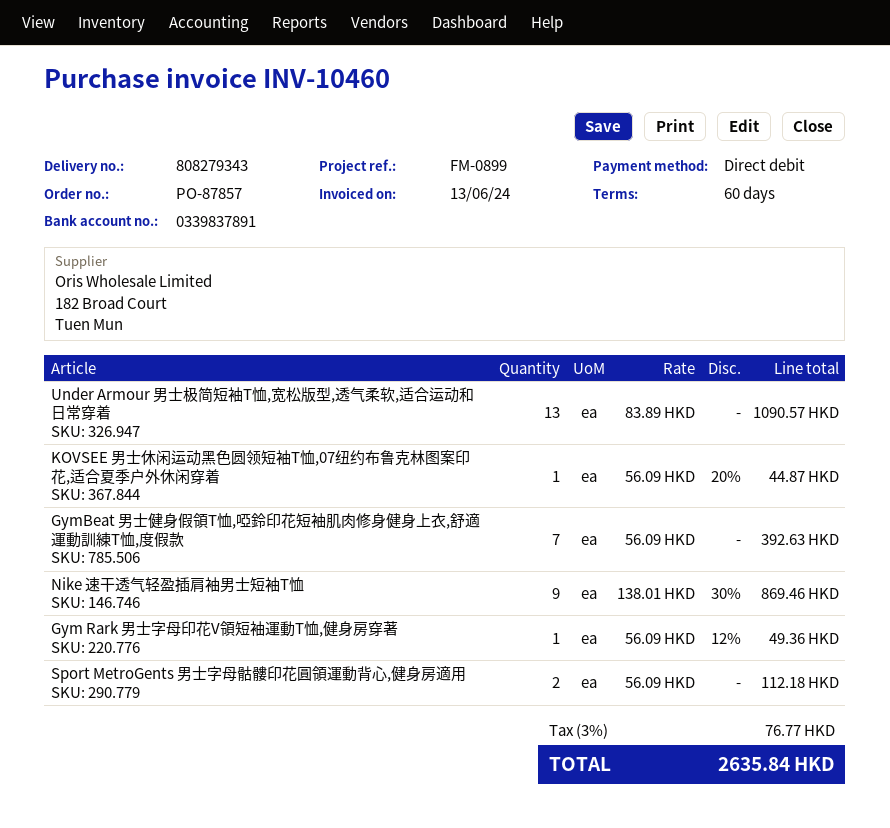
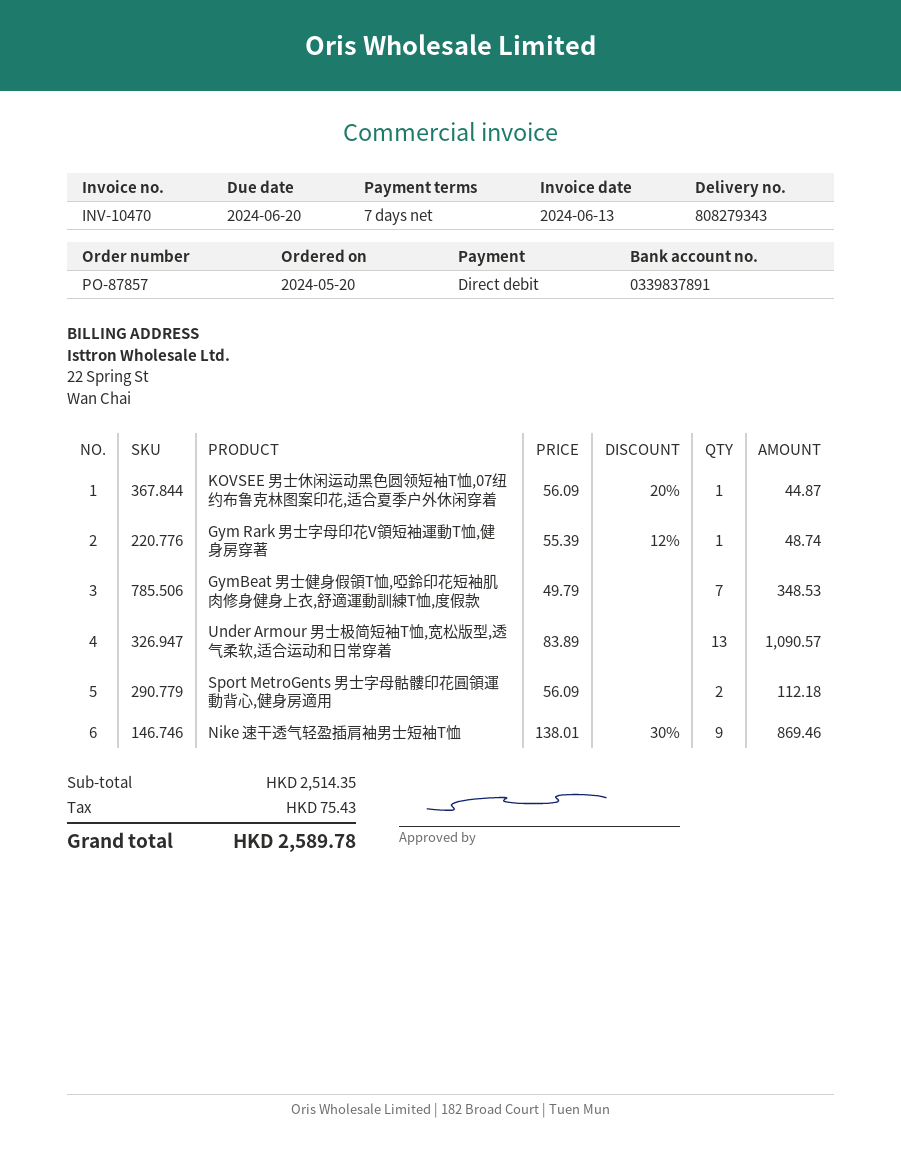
invoice number: INV-10460 -> INV-10470
payment terms: 60 days -> 7 days
GymBeat 男士健身假領T恤,啞鈴印花短袖肌肉修身健身上衣,舒適運動訓練T恤,度假款: 7 x 56.09 = 392.63 -> 7 x 49.79 = 348.53
Gym Rark 男士字母印花V領短袖運動T恤,健身房穿著: 1 x 56.09 - 12% = 49.36 -> 1 x 55.39 - 12% = 48.74
tax: 76.77 -> 75.43
total: 2635.84 -> 2589.78

